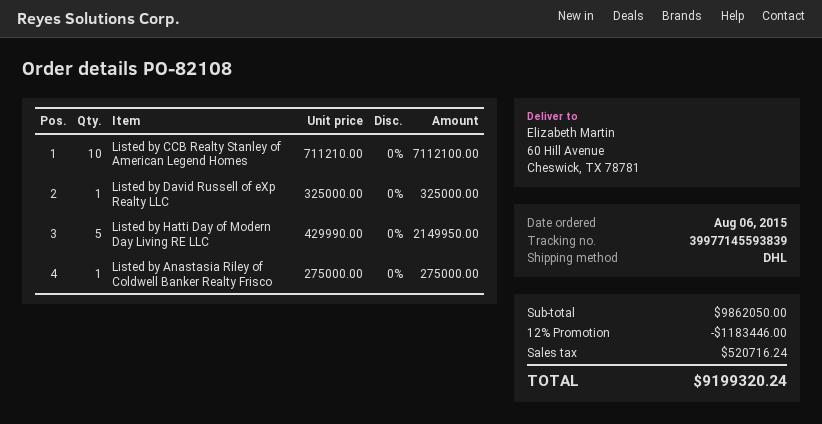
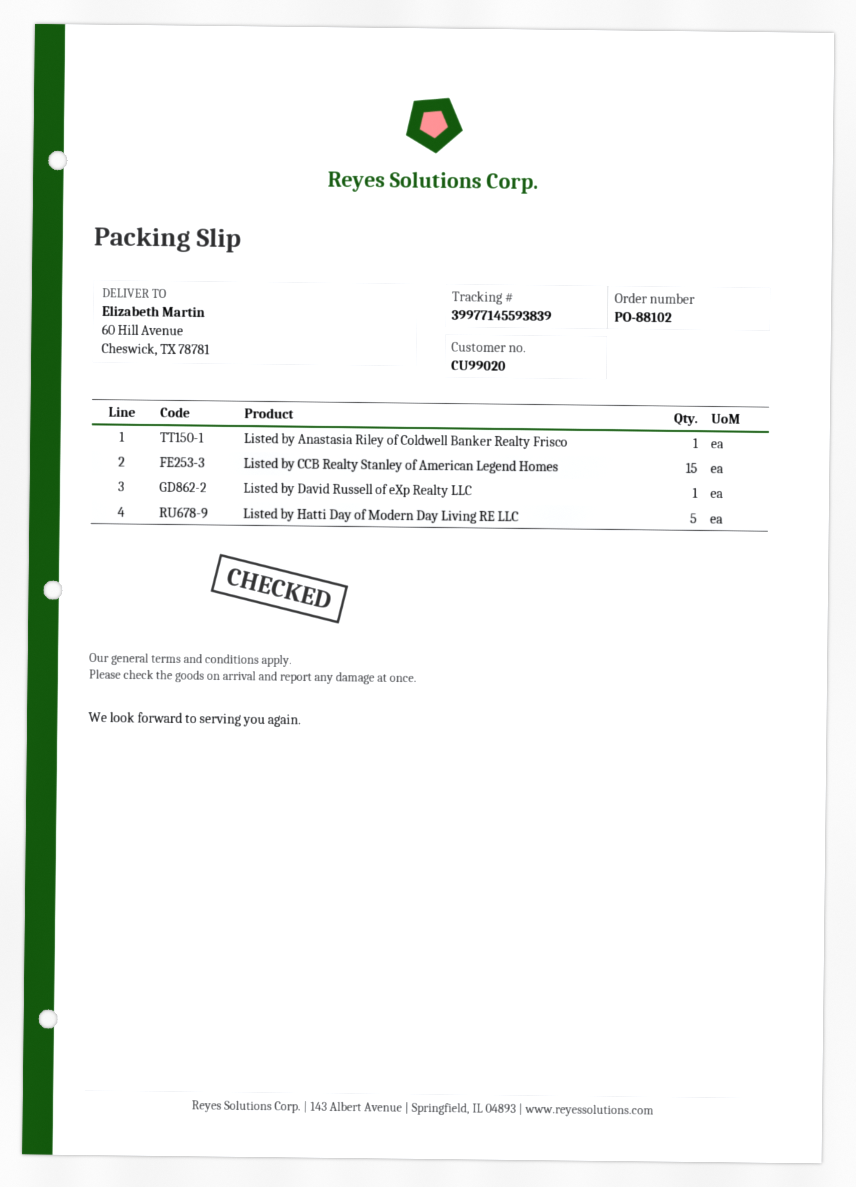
order number: PO-82108 -> PO-88102
Listed by CCB Realty Stanley of American Legend Homes: 10 -> 15

